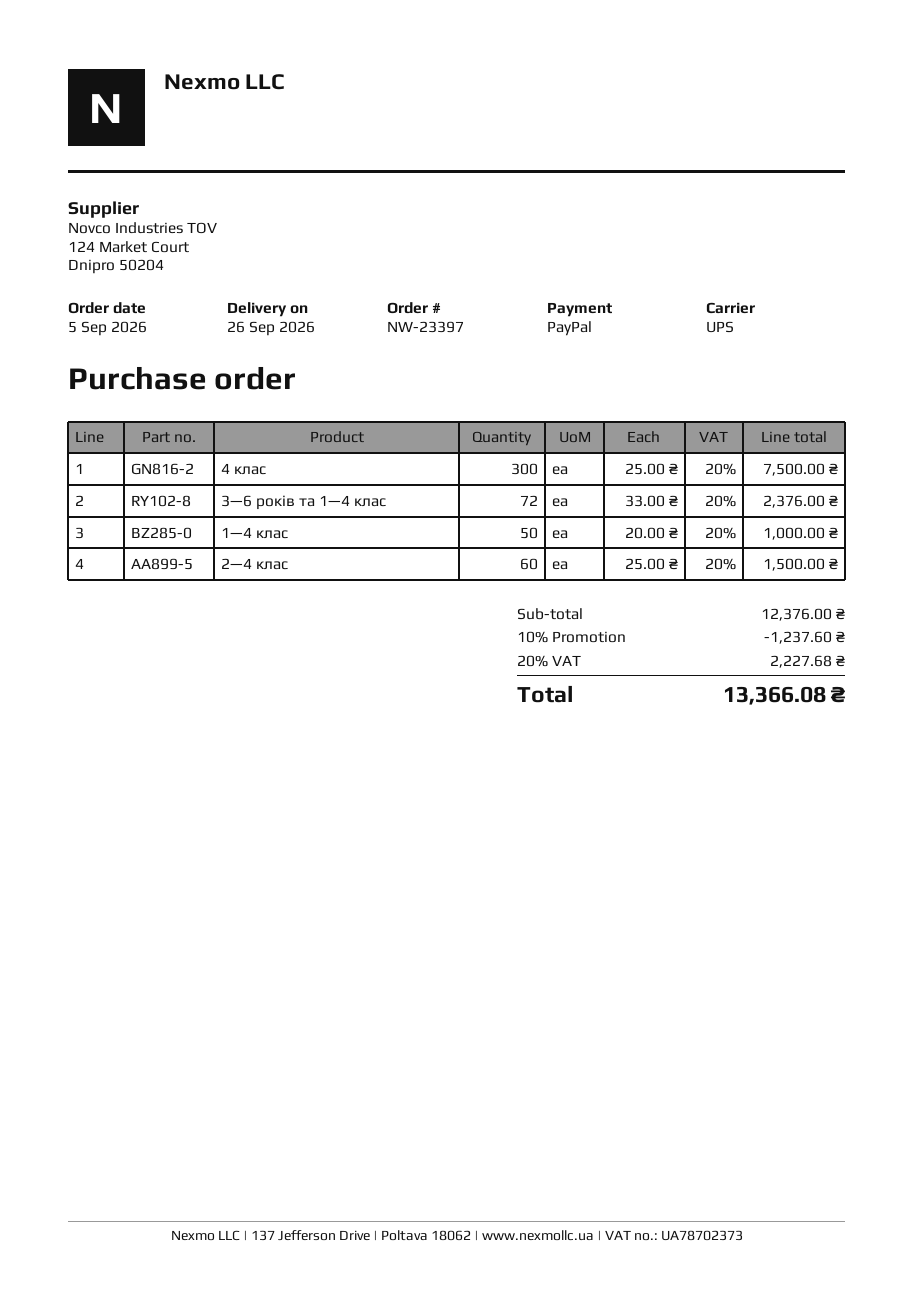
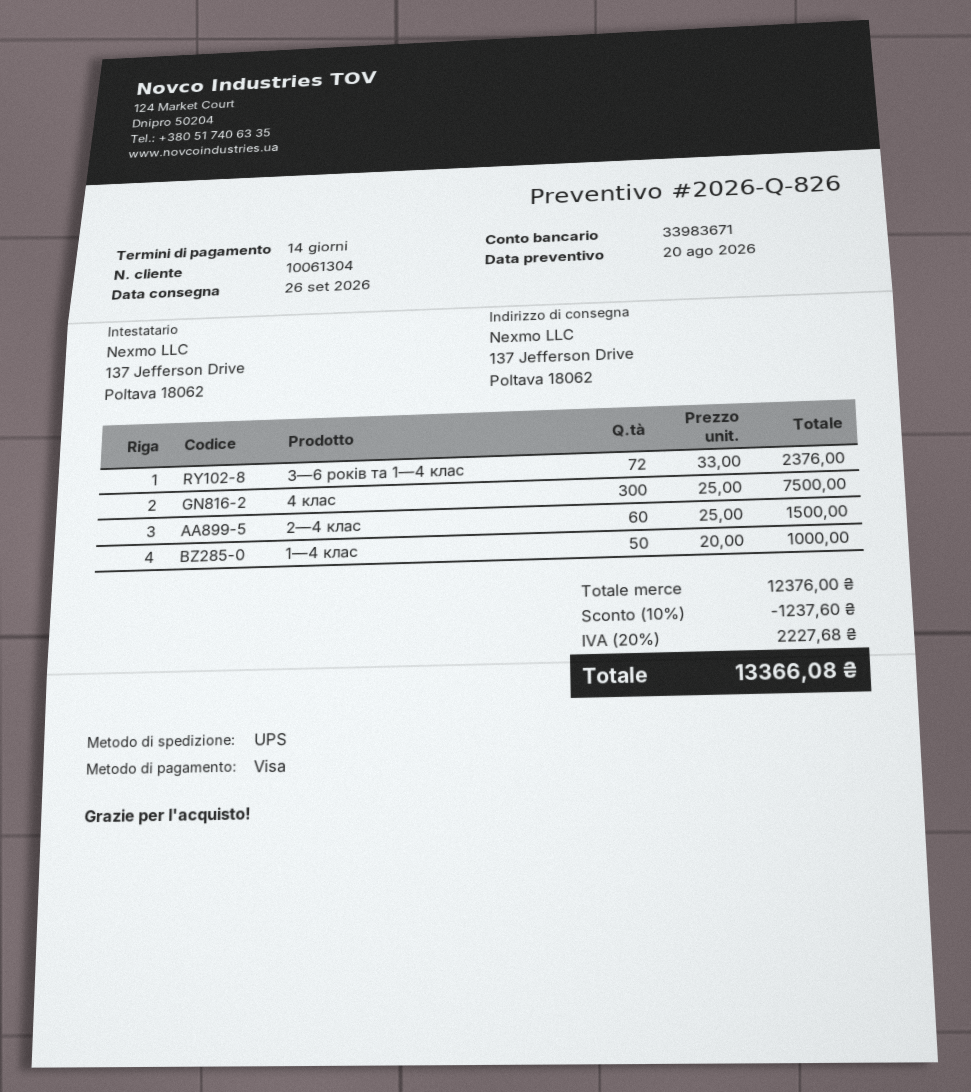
payment method: PayPal -> Visa

